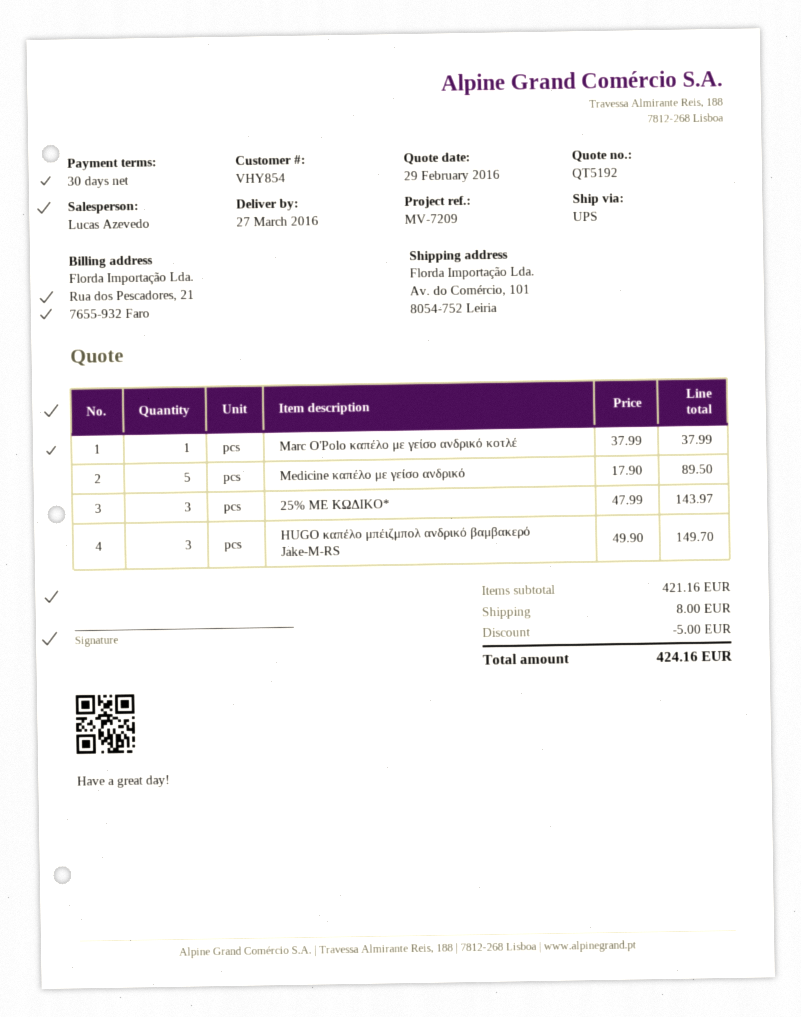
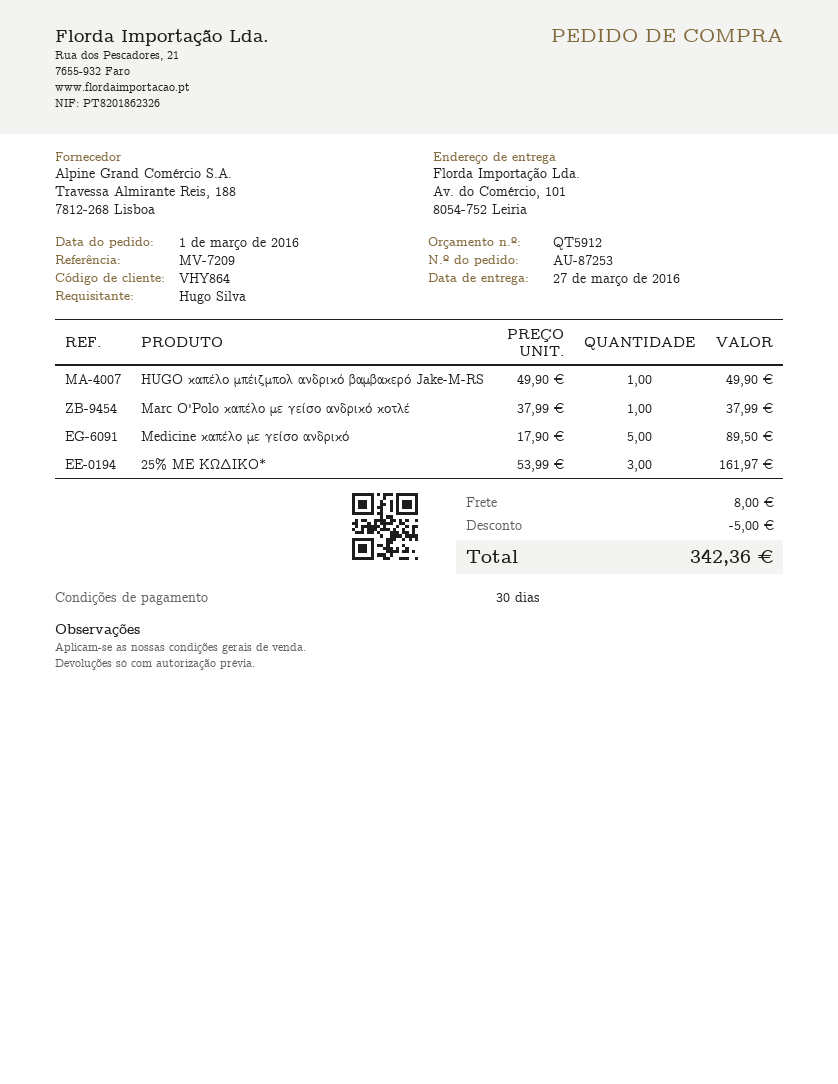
quote number: QT5192 -> QT5912
customer number: VHY854 -> VHY864
25% ΜΕ ΚΩΔΙΚΟ*: 3 x 47.99 = 143.97 -> 3 x 53.99 = 161.97
HUGO καπέλο μπέιζμπολ ανδρικό βαμβακερό Jake-M-RS: 3 x 49.90 = 149.70 -> 1 x 49.90 = 49.90
total: 424.16 -> 342.36

